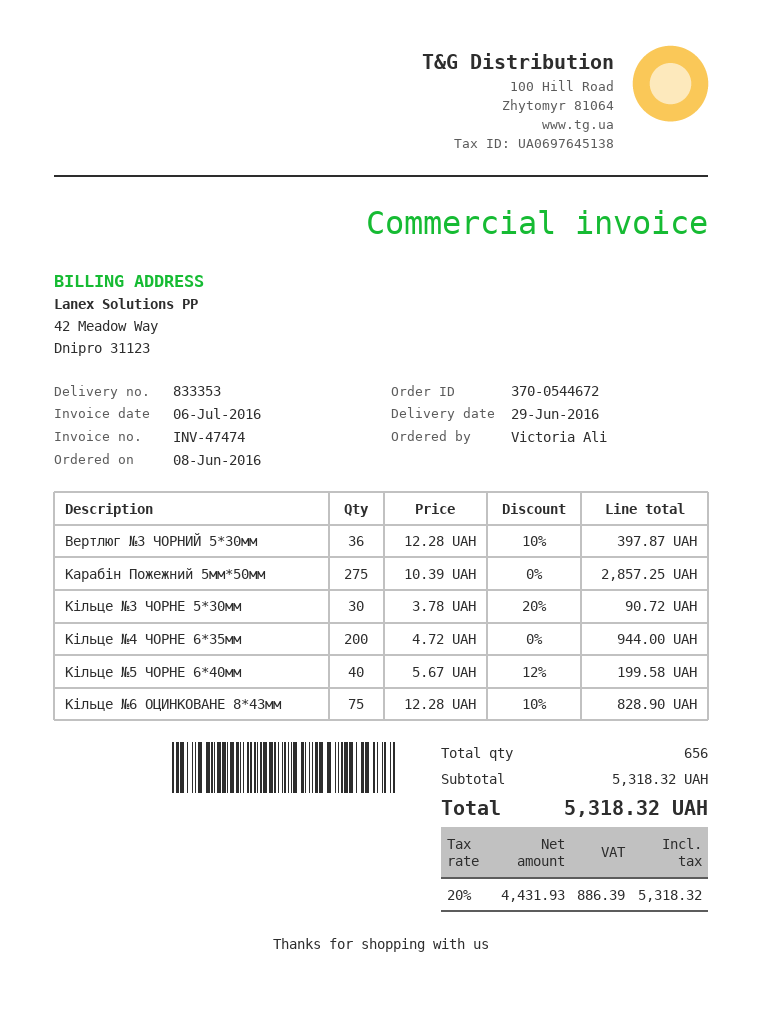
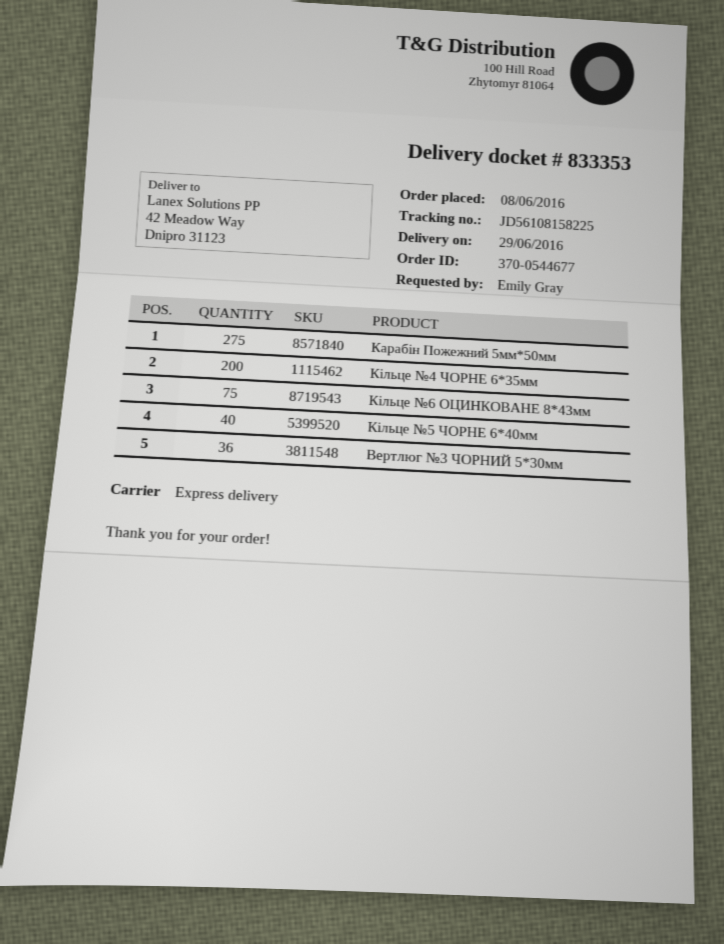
order number: 370-0544672 -> 370-0544677
ordered by: Victoria Ali -> Emily Gray
Кільце №3 ЧОРНЕ 5*30мм: 30 -> none

